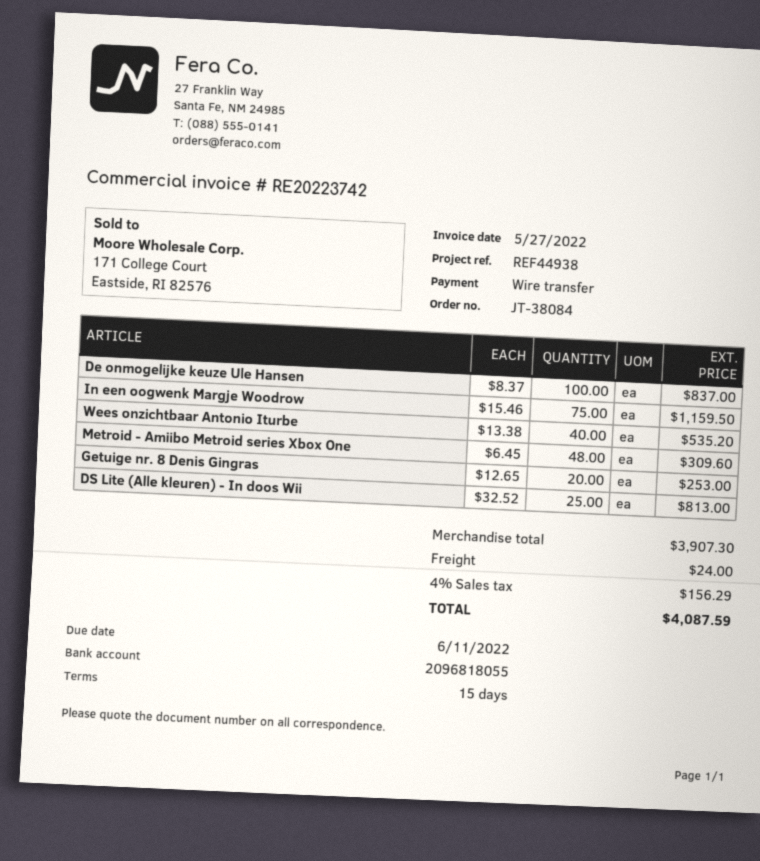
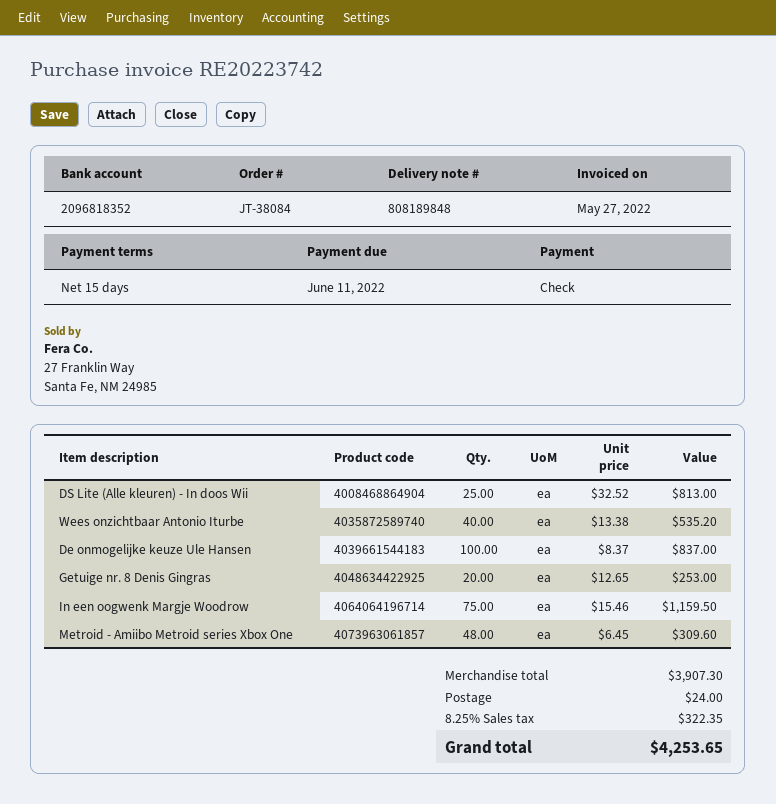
payment method: bank transfer -> cheque
bank account: 2096818055 -> 2096818352
tax: 4% = 156.29 -> 8.25% = 322.35
total: 4087.59 -> 4253.65

